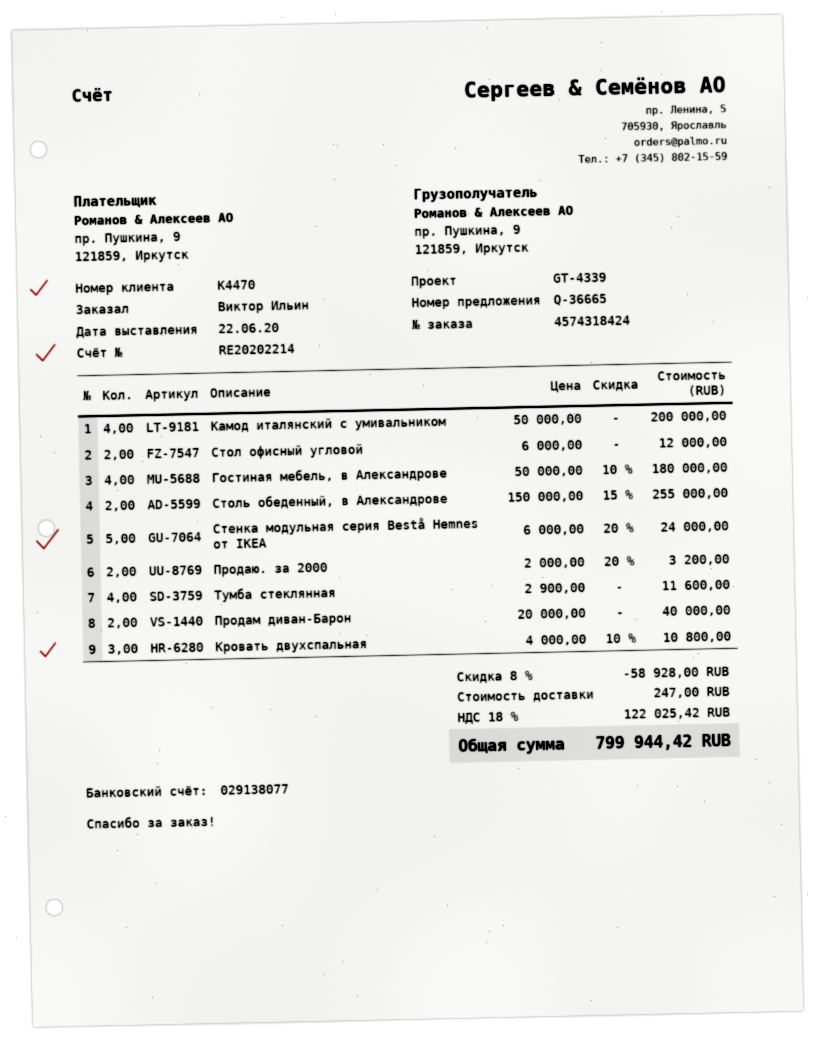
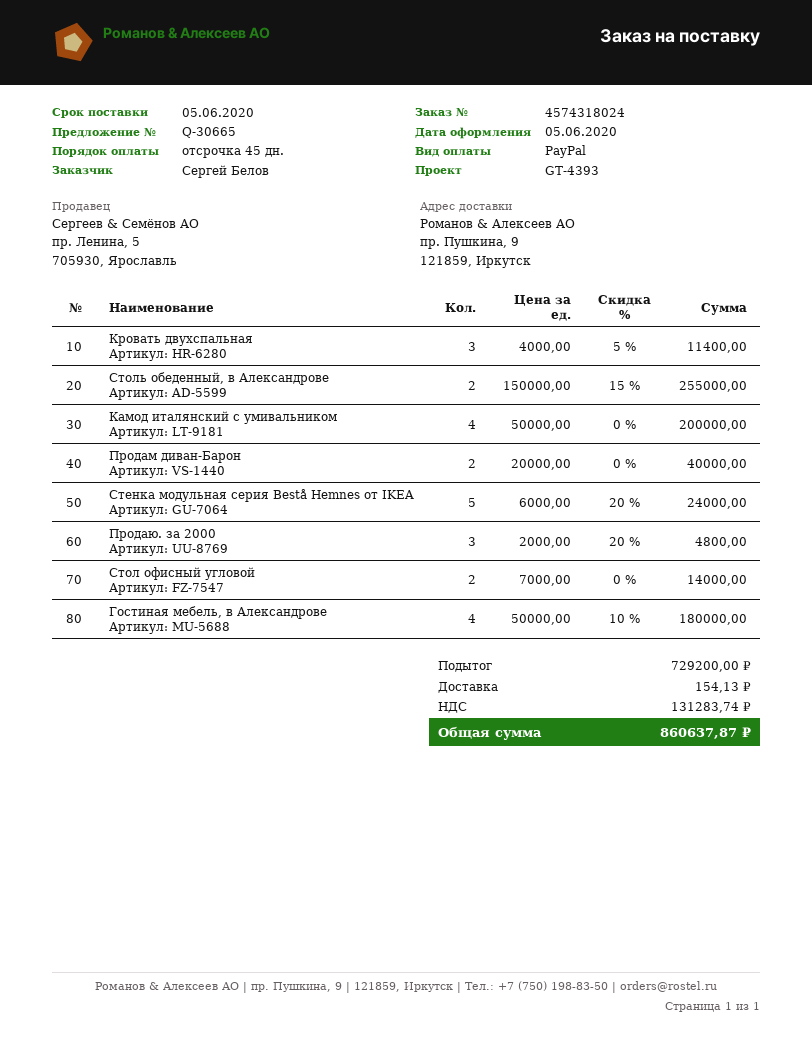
quote number: Q-36665 -> Q-30665
order number: 4574318424 -> 4574318024
reference: GT-4339 -> GT-4393
ordered by: Виктор Ильин -> Сергей Белов
Стол офисный угловой: 2 x 6000.00 = 12000.00 -> 2 x 7000.00 = 14000.00
Продаю. за 2000: 2 x 2000.00 - 20% = 3200.00 -> 3 x 2000.00 - 20% = 4800.00
Тумба стеклянная: 4 x 2900.00 = 11600.00 -> none
Кровать двухспальная: 3 x 4000.00 - 10% = 10800.00 -> 3 x 4000.00 - 5% = 11400.00
discount: 8% = 58928.00 -> none
shipping: 247.00 -> 154.13
tax: 122025.42 -> 131283.74
total: 799944.42 -> 860637.87

